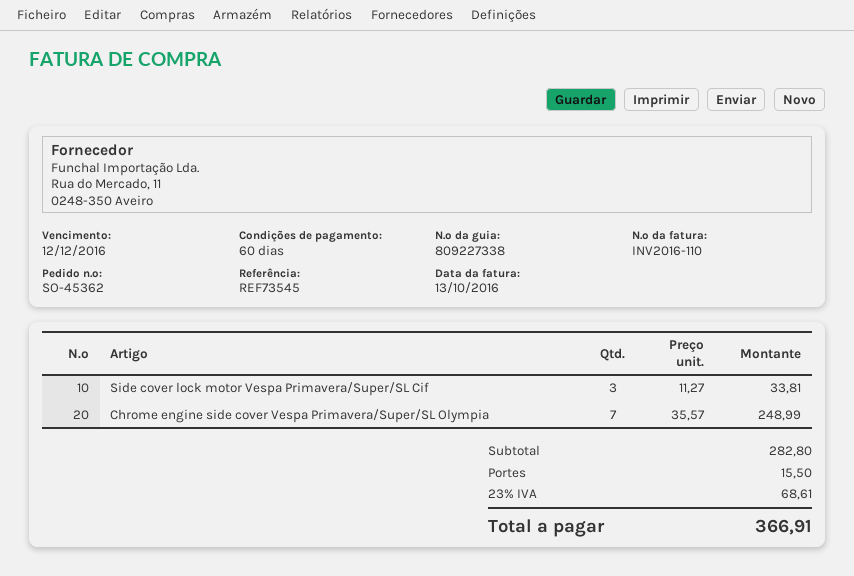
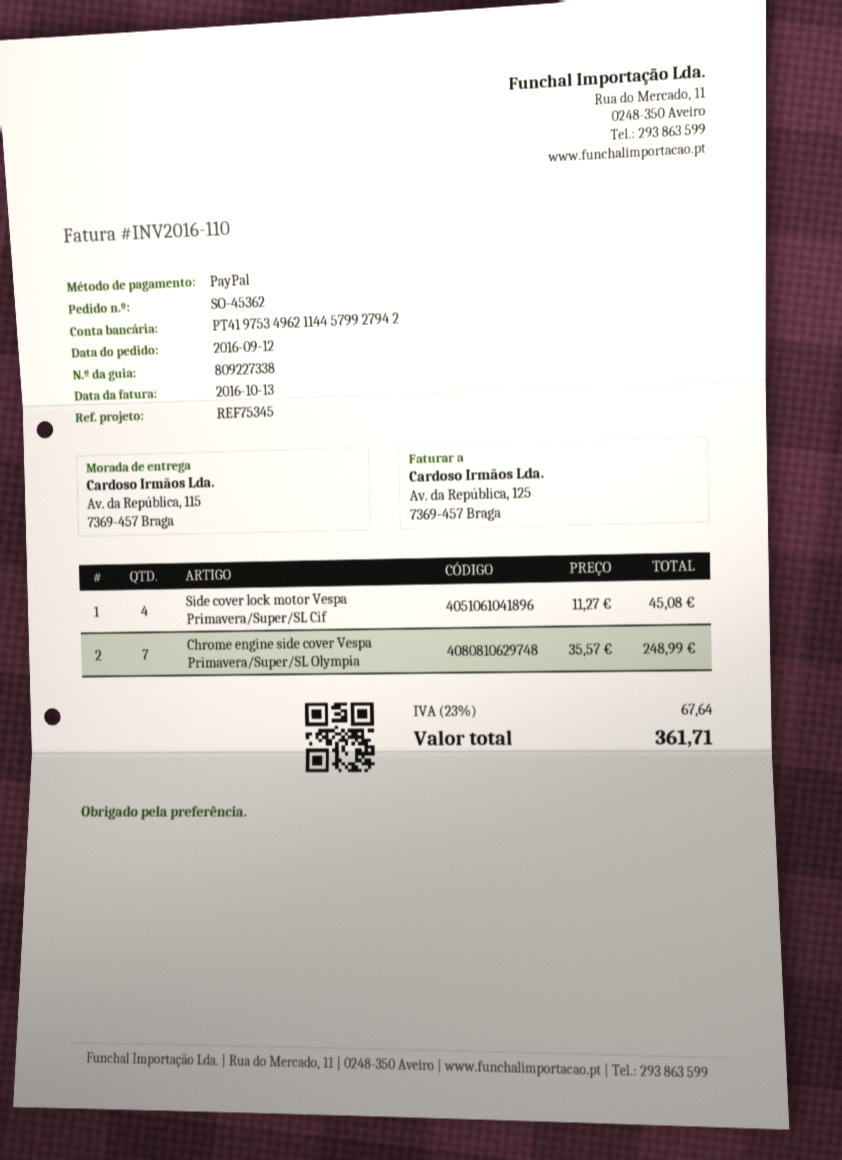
reference: REF73545 -> REF75345
Side cover lock motor Vespa Primavera/Super/SL Cif: 3 x 11.27 = 33.81 -> 4 x 11.27 = 45.08
shipping: 15.50 -> none
tax: 23% = 68.61 -> 23% = 67.64
total: 366.91 -> 361.71

